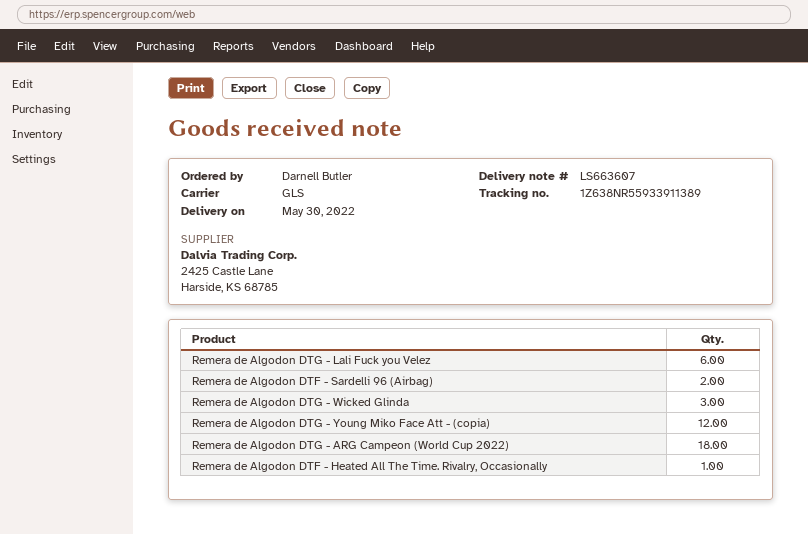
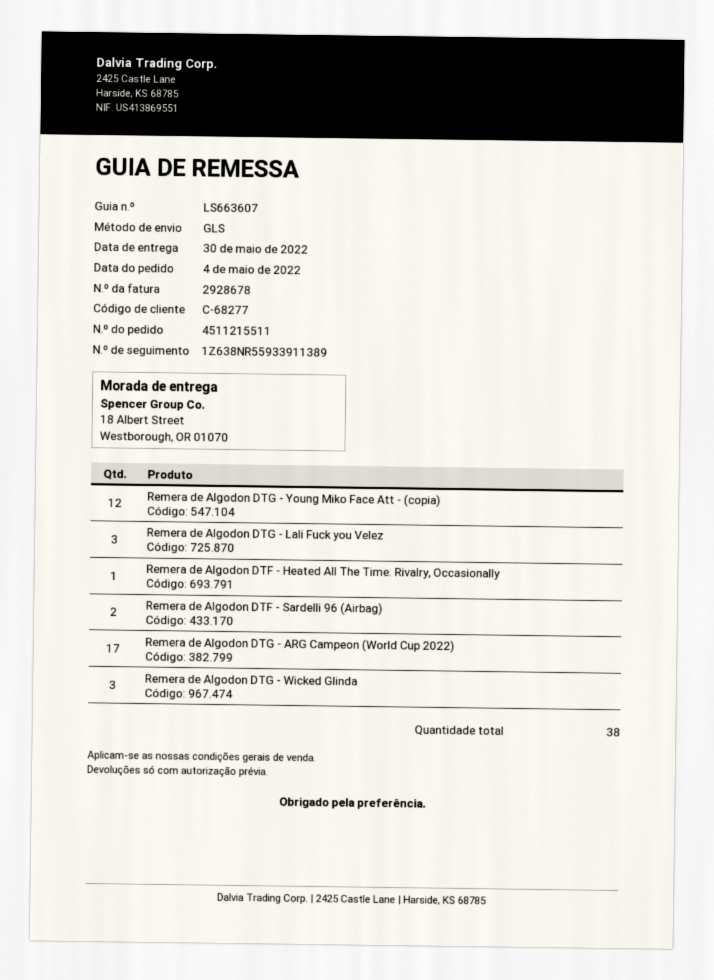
Remera de Algodon DTG - Lali Fuck you Velez: 6 -> 3
Remera de Algodon DTG - ARG Campeon (World Cup 2022): 18 -> 17

